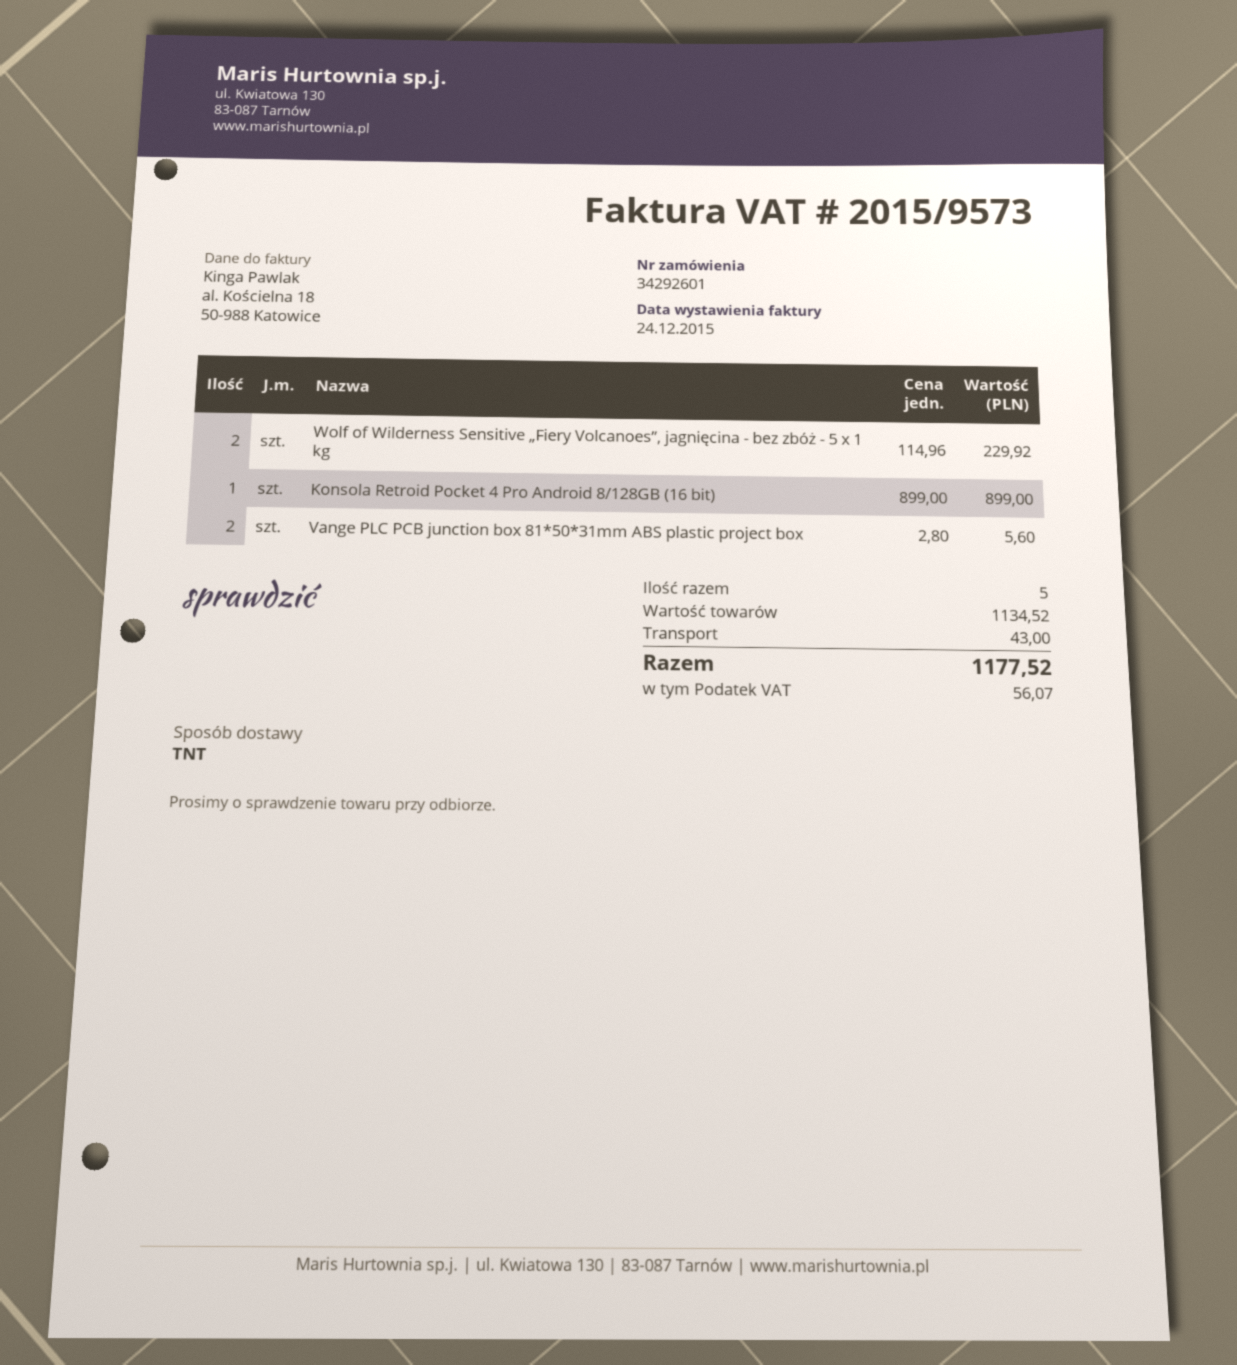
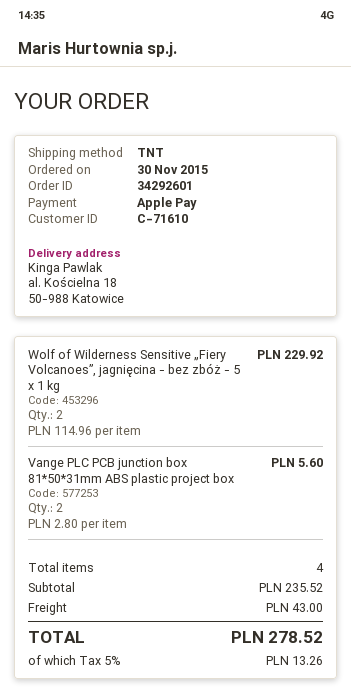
Konsola Retroid Pocket 4 Pro Android 8/128GB (16 bit): 1 x 899.00 = 899.00 -> none
total quantity: 5 -> 4
subtotal: 1134.52 -> 235.52
tax: 56.07 -> 13.26
total: 1177.52 -> 278.52

